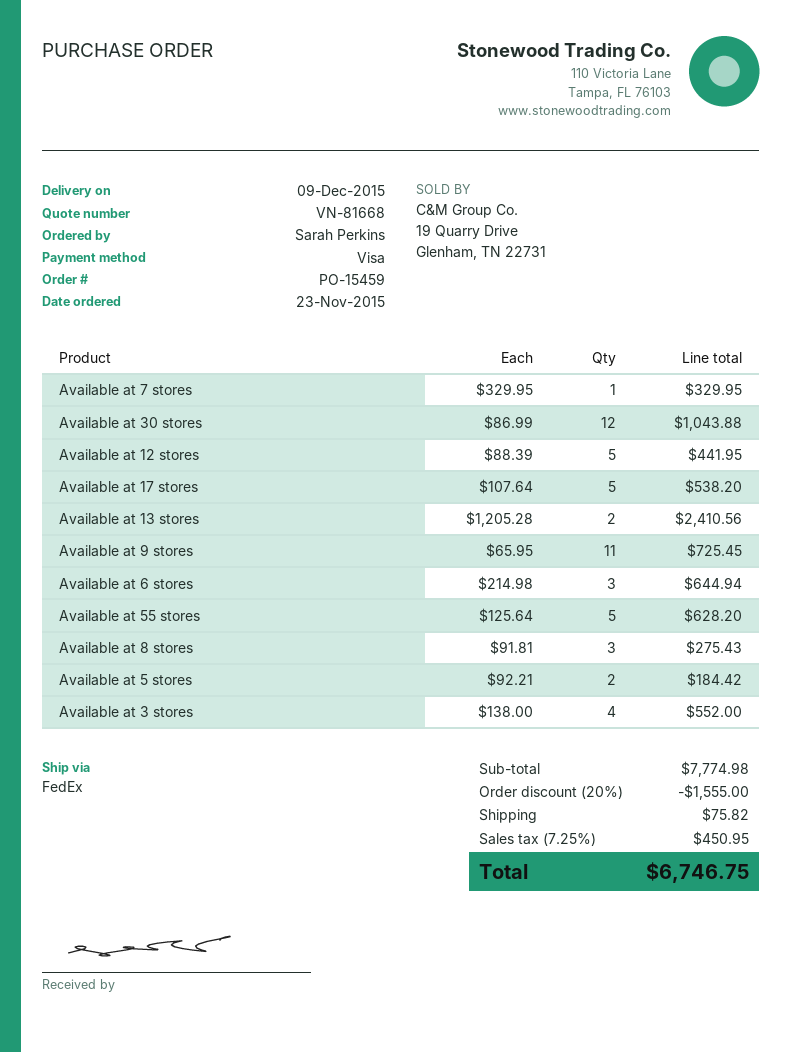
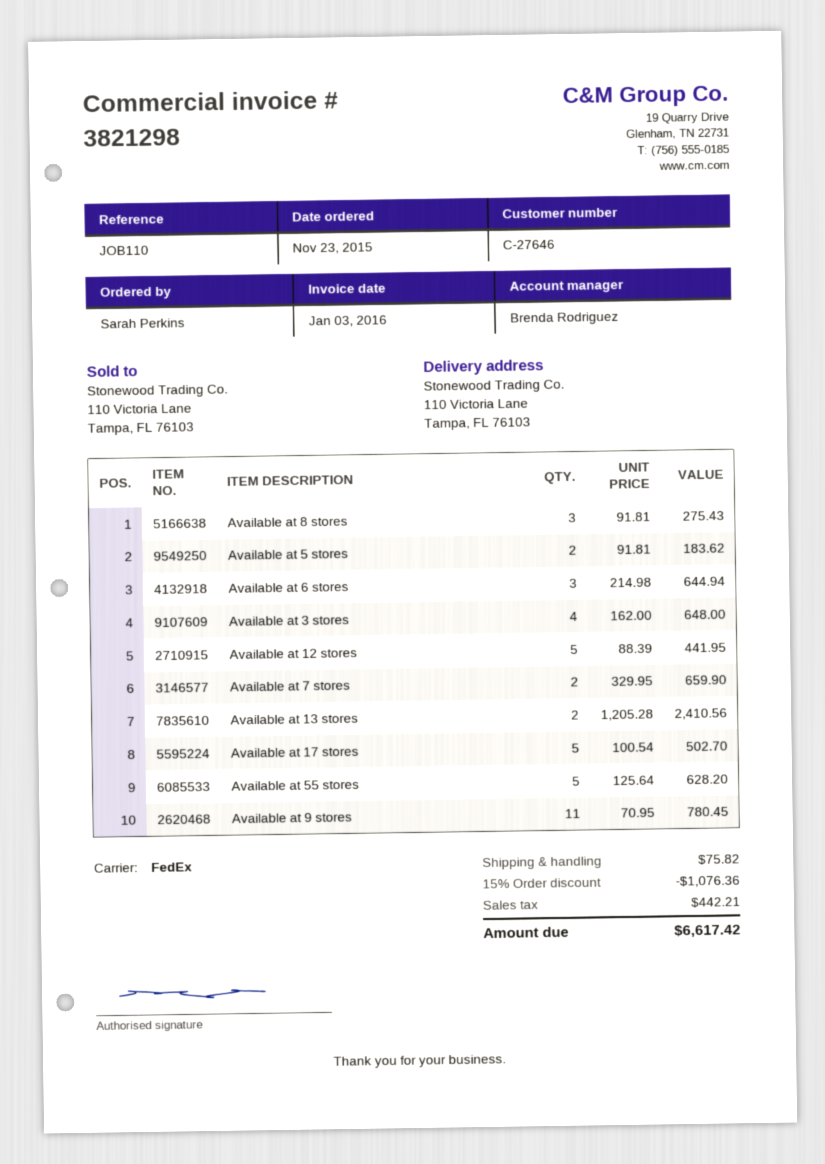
Available at 7 stores: 1 x 329.95 = 329.95 -> 2 x 329.95 = 659.90
Available at 30 stores: 12 x 86.99 = 1043.88 -> none
Available at 17 stores: 5 x 107.64 = 538.20 -> 5 x 100.54 = 502.70
Available at 9 stores: 11 x 65.95 = 725.45 -> 11 x 70.95 = 780.45
Available at 5 stores: 2 x 92.21 = 184.42 -> 2 x 91.81 = 183.62
Available at 3 stores: 4 x 138.00 = 552.00 -> 4 x 162.00 = 648.00
discount: 20% = 1555.00 -> 15% = 1076.36
tax: 450.95 -> 442.21
total: 6746.75 -> 6617.42

